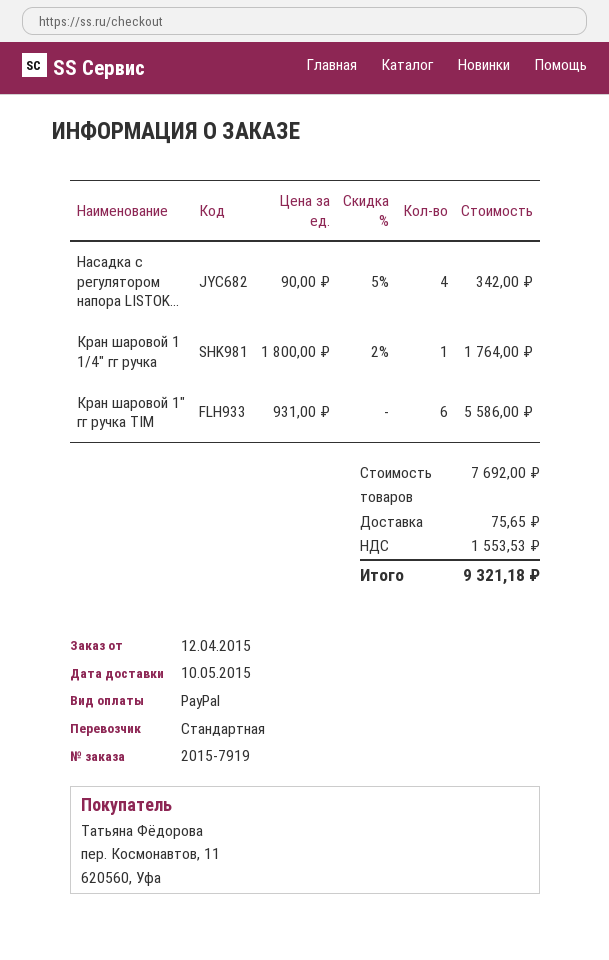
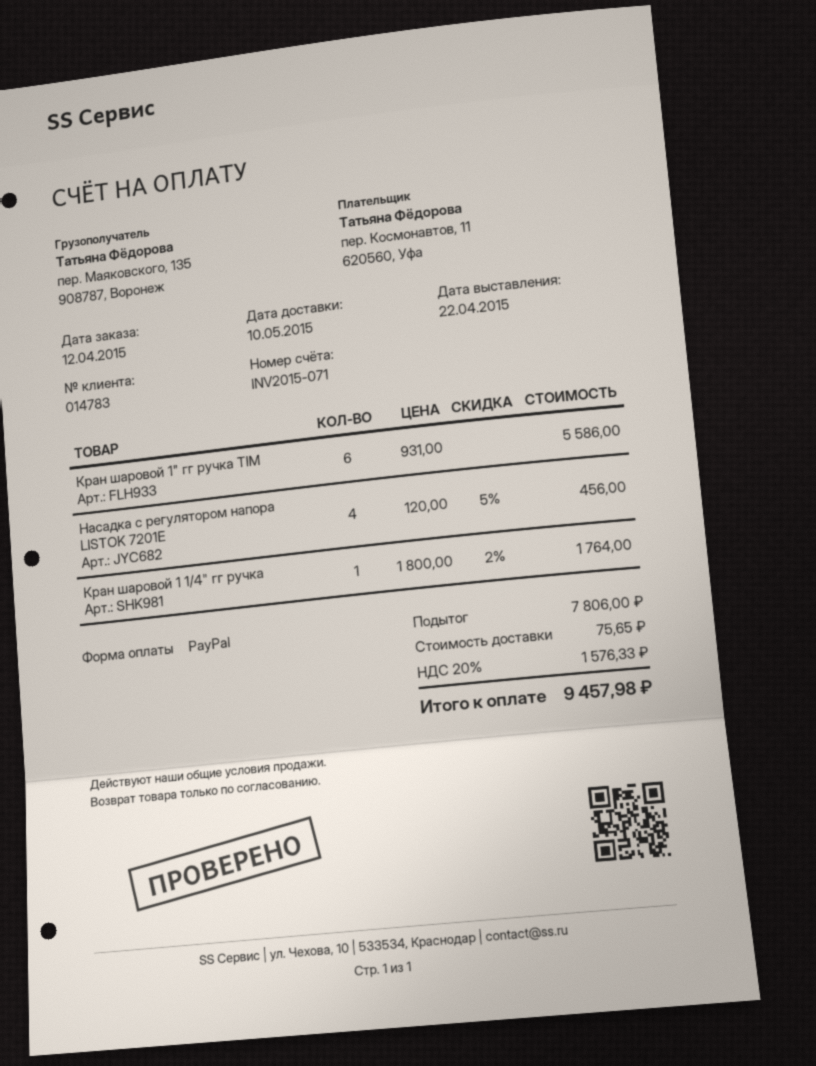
Насадка с регулятором напора LISTOK...: 4 x 90.00 - 5% = 342.00 -> 4 x 120.00 - 5% = 456.00
subtotal: 7692.00 -> 7806.00
tax: 1553.53 -> 1576.33
total: 9321.18 -> 9457.98

